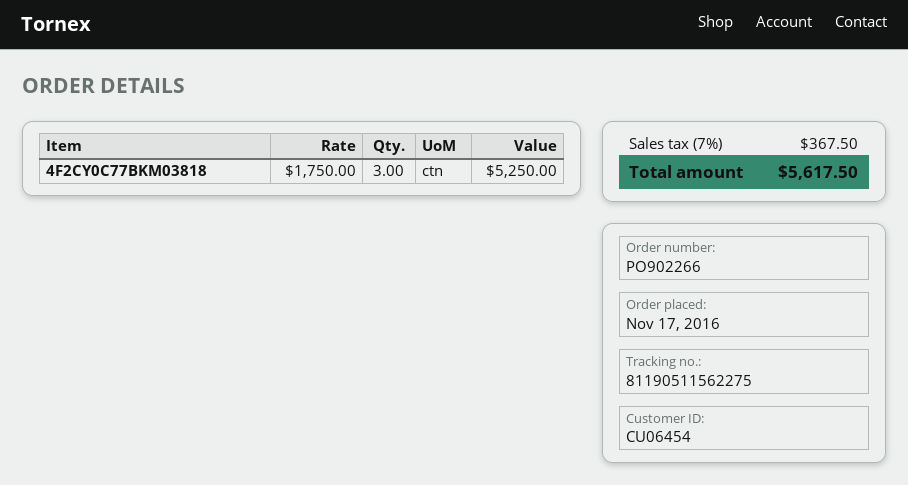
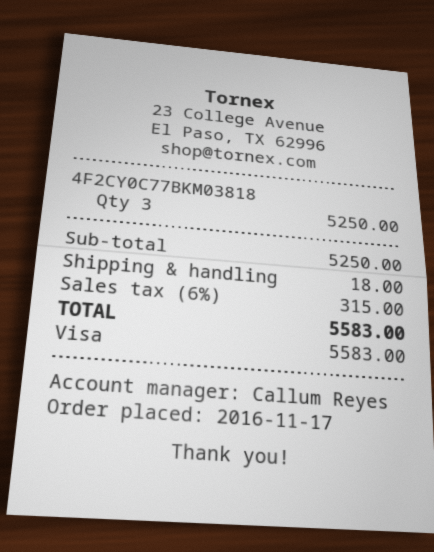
shipping: none -> 18.00
tax: 7% = 367.50 -> 6% = 315.00
total: 5617.50 -> 5583.00

